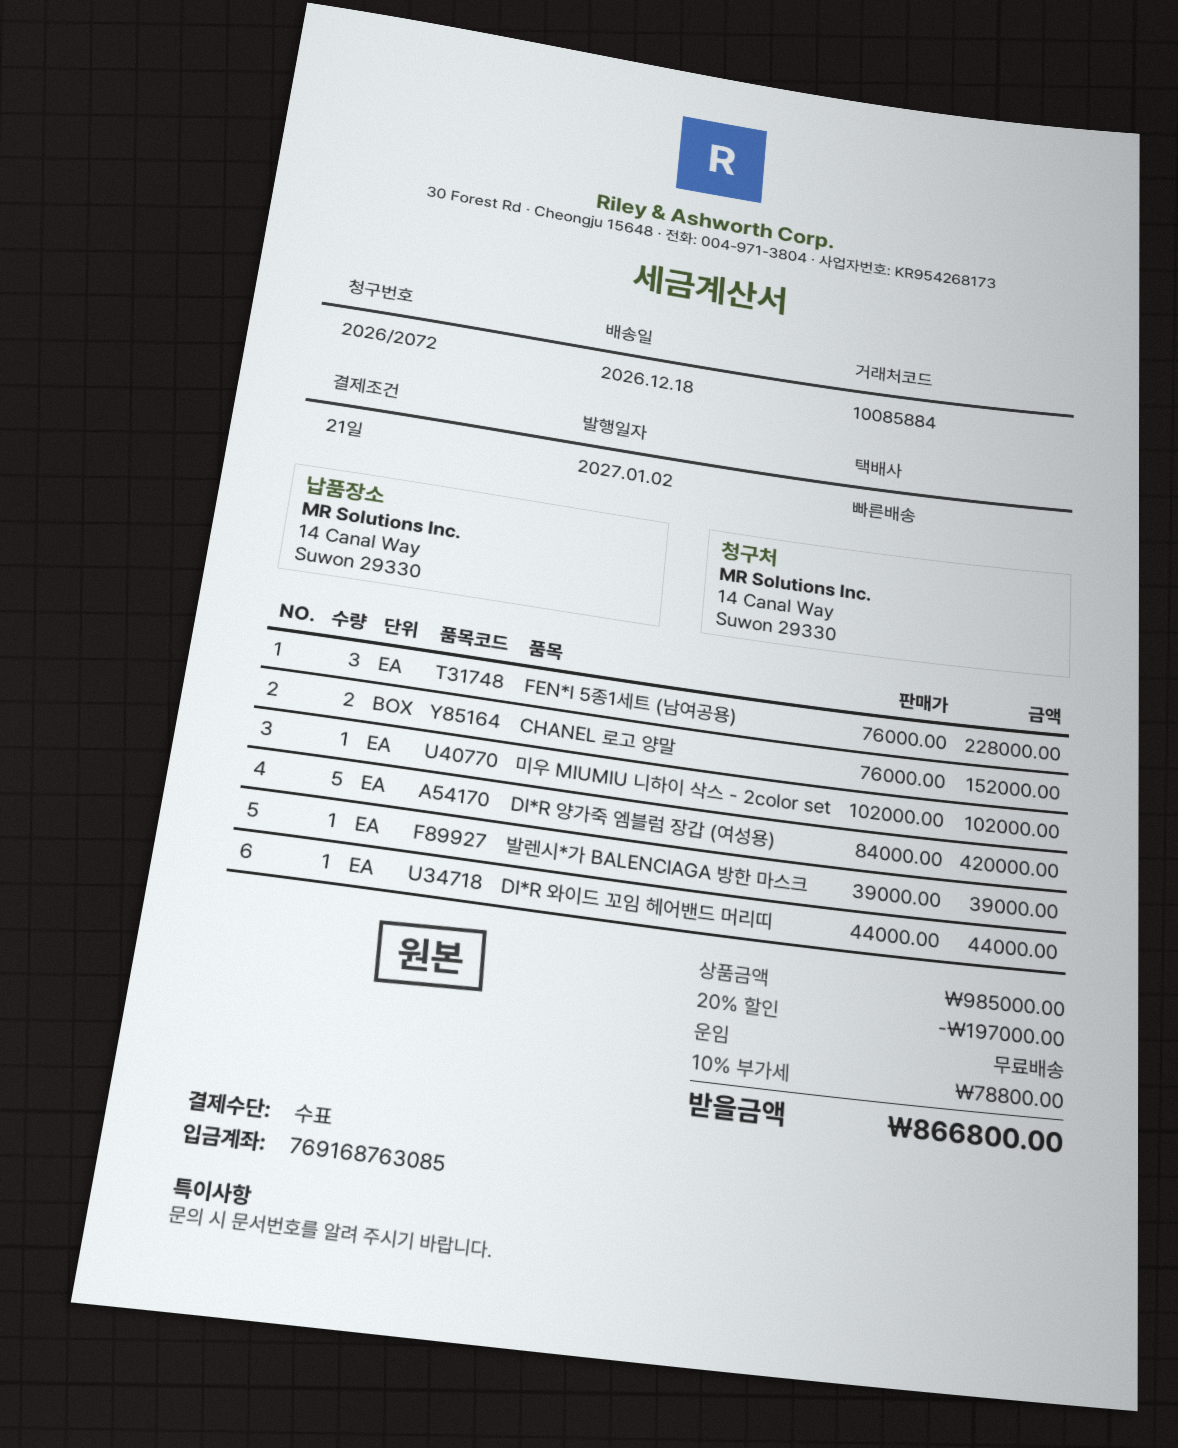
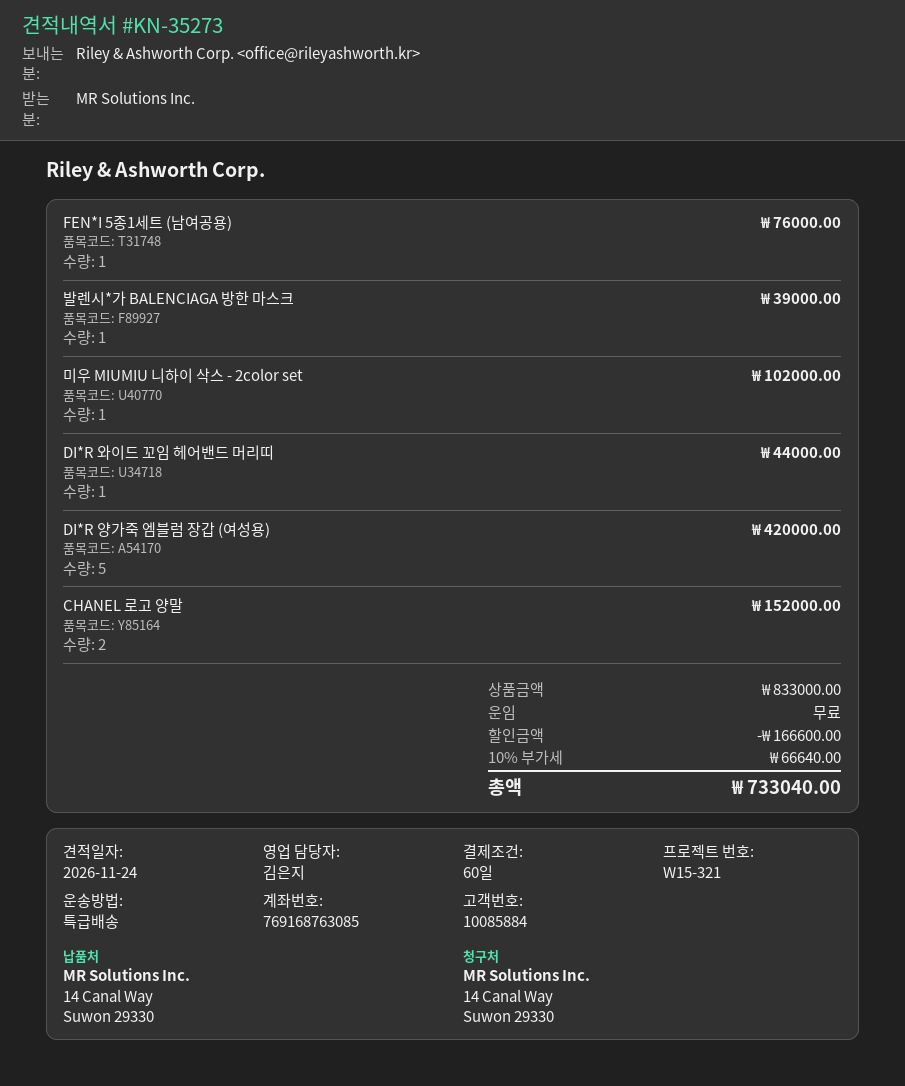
payment terms: 21 days -> 60 days
FEN*I 5종1세트 (남여공용): 3 for 228000.00 -> 1 for 76000.00
subtotal: 985000.00 -> 833000.00
discount: 197000.00 -> 166600.00
tax: 10% = 78800.00 -> 10% = 66640.00
total: 866800.00 -> 733040.00

